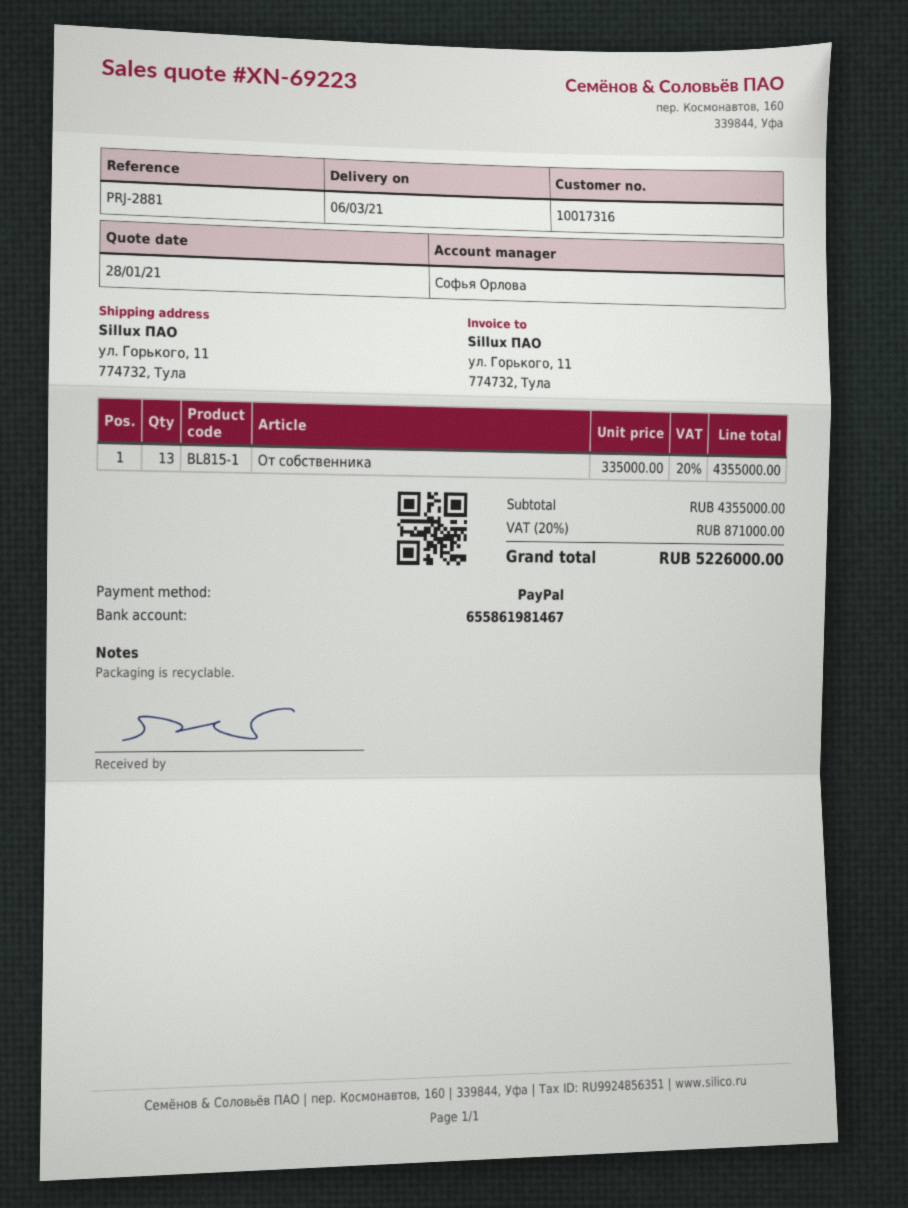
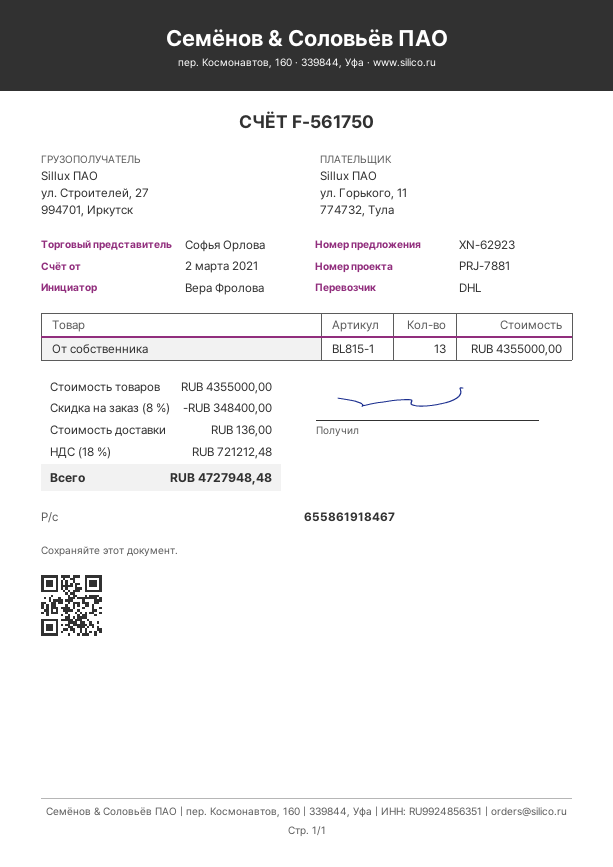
quote number: XN-69223 -> XN-62923
reference: PRJ-2881 -> PRJ-7881
bank account: 655861981467 -> 655861918467
ship to: ул. Горького, 11, 774732, Тула -> ул. Строителей, 27, 994701, Иркутск
discount: none -> 8% = 348400.00
shipping: none -> 136.00
tax: 20% = 871000.00 -> 18% = 721212.48
total: 5226000.00 -> 4727948.48

